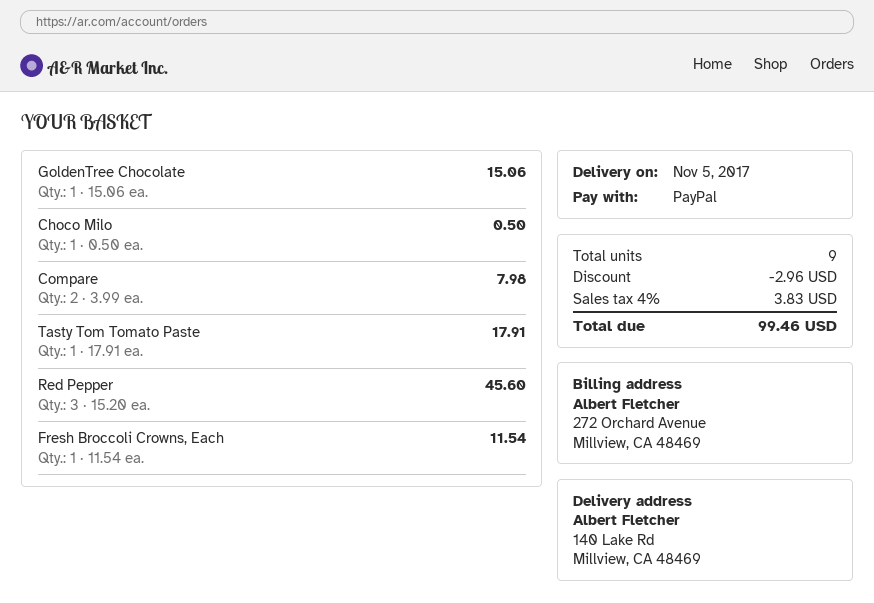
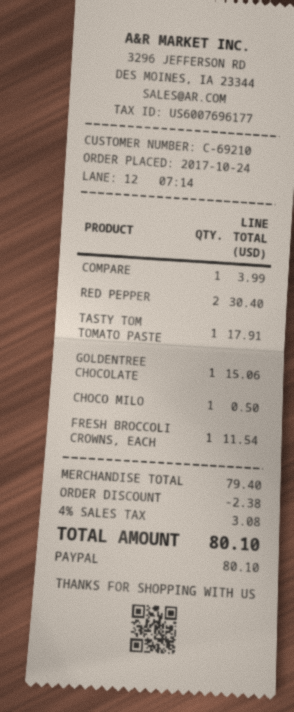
Compare: 2 for 7.98 -> 1 for 3.99
Red Pepper: 3 for 45.60 -> 2 for 30.40
discount: 2.96 -> 2.38
tax: 4% = 3.83 -> 4% = 3.08
total: 99.46 -> 80.10

